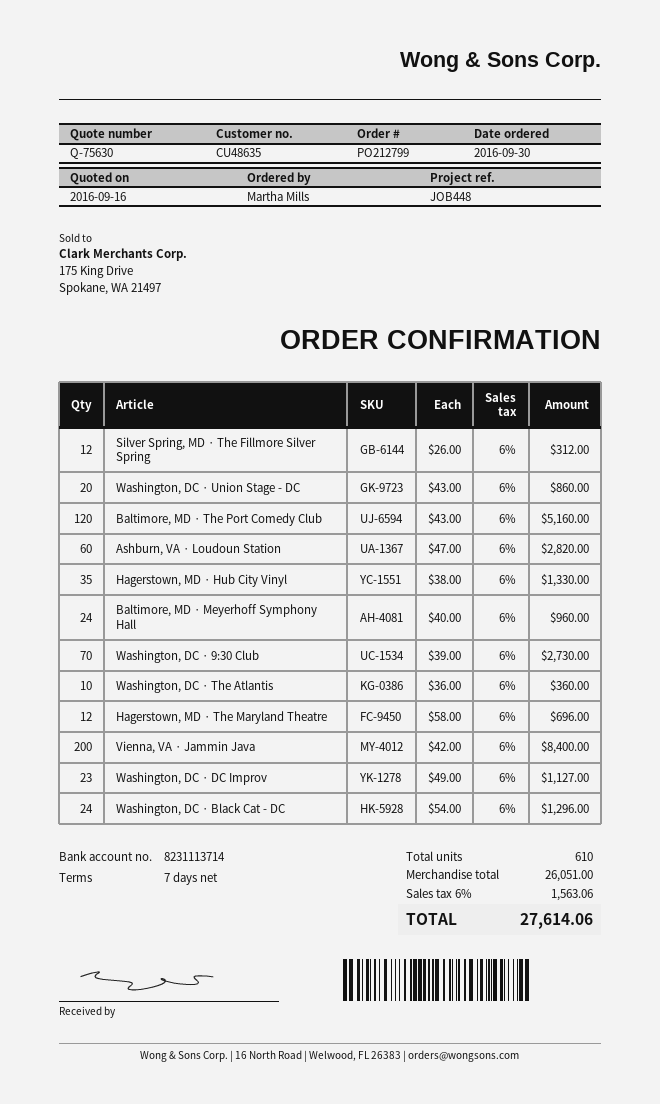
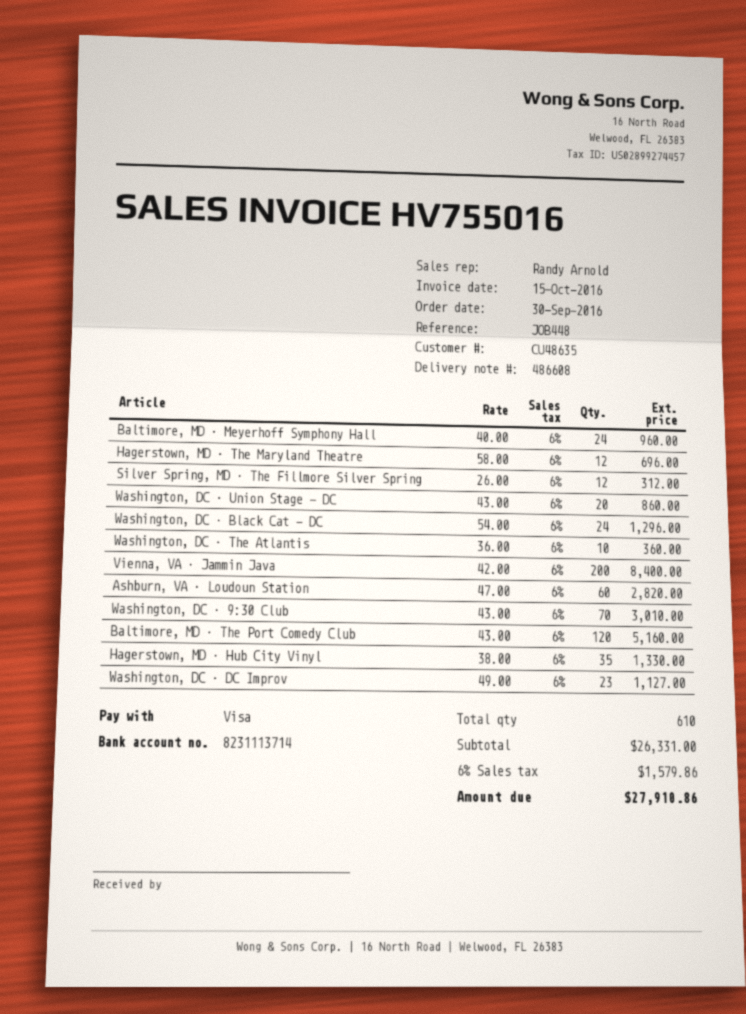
Washington, DC · 9:30 Club: 70 x 39.00 = 2730.00 -> 70 x 43.00 = 3010.00
subtotal: 26051.00 -> 26331.00
tax: 6% = 1563.06 -> 6% = 1579.86
total: 27614.06 -> 27910.86

